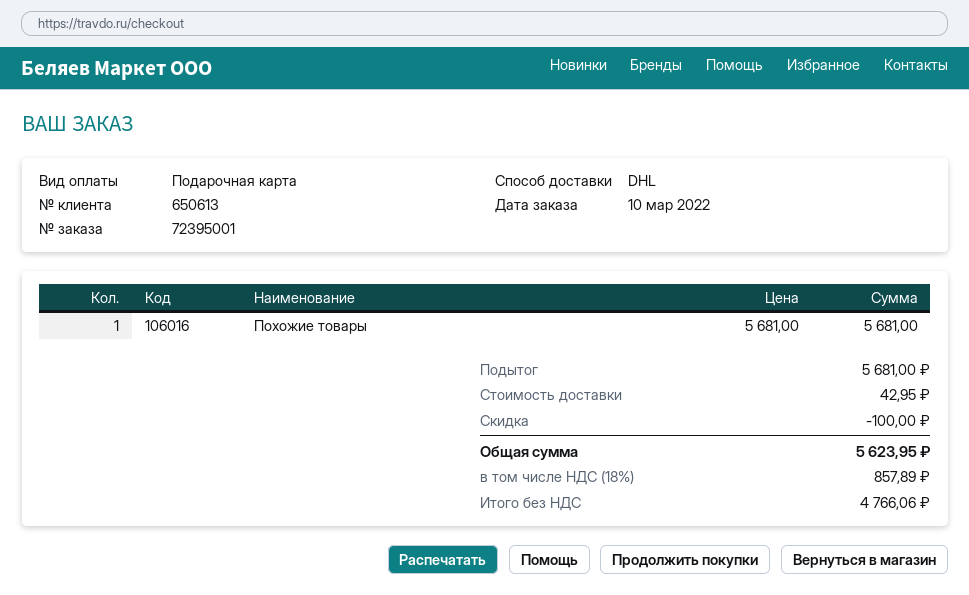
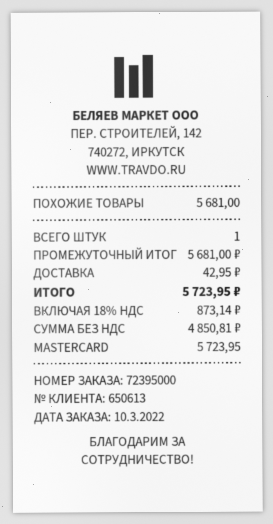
order number: 72395001 -> 72395000
payment method: gift card -> Mastercard
discount: 100.00 -> none
net: 4766.06 -> 4850.81
tax: 18% = 857.89 -> 18% = 873.14
total: 5623.95 -> 5723.95

